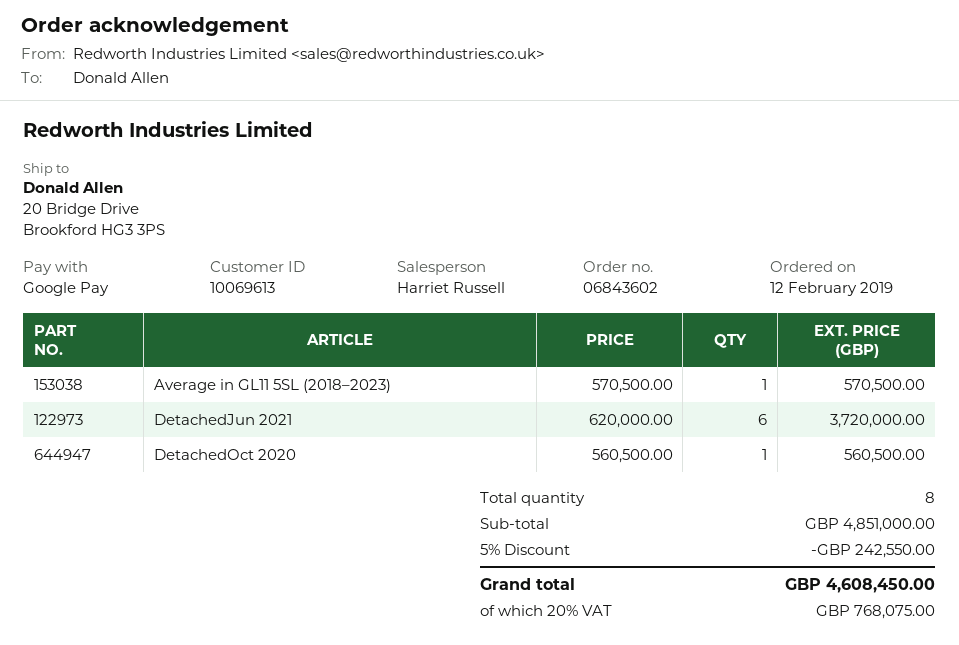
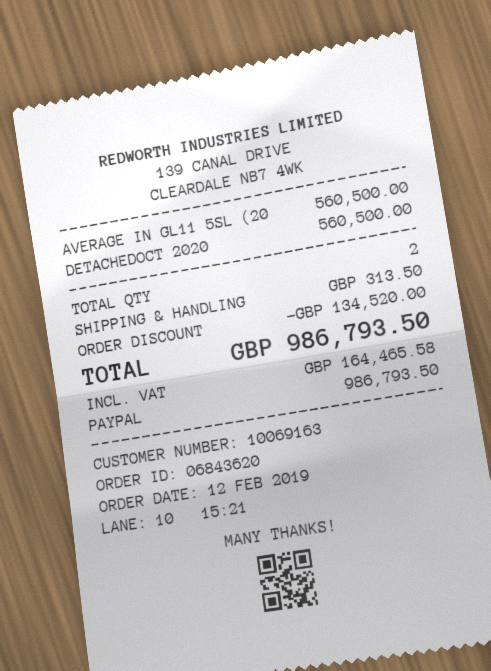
order number: 06843602 -> 06843620
customer number: 10069613 -> 10069163
payment method: Google Pay -> PayPal
Average in GL11 5SL (2018–2023): 1 x 570500.00 = 570500.00 -> 1 x 560500.00 = 560500.00
DetachedJun 2021: 6 x 620000.00 = 3720000.00 -> none
total quantity: 8 -> 2
discount: 242550.00 -> 134520.00
shipping: none -> 313.50
tax: 768075.00 -> 164465.58
total: 4608450.00 -> 986793.50

